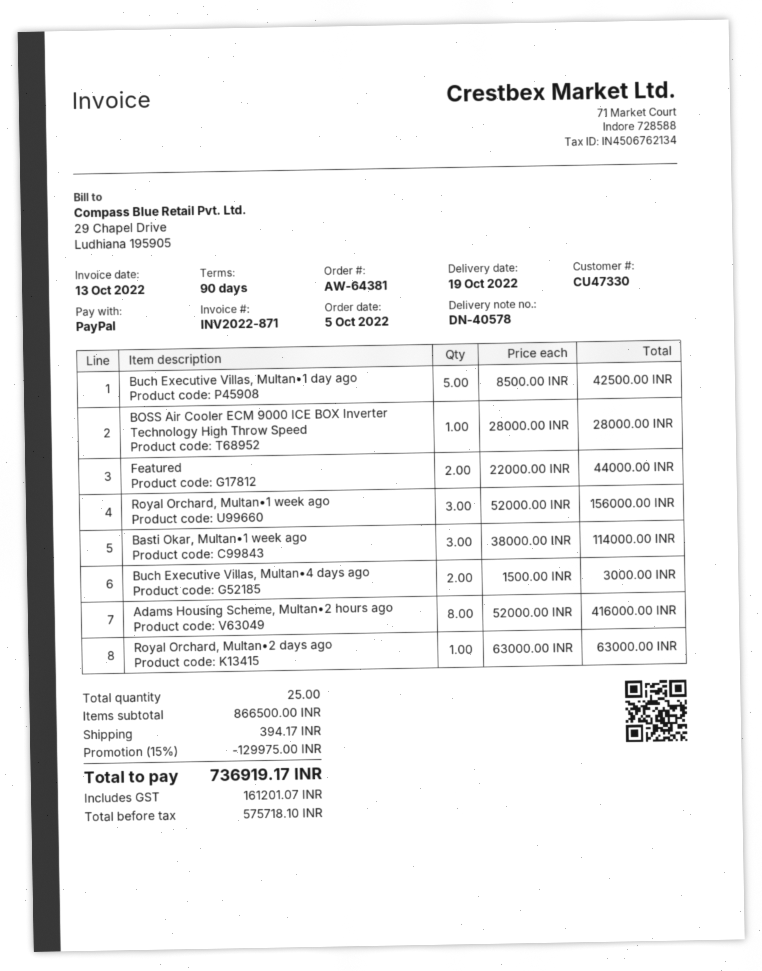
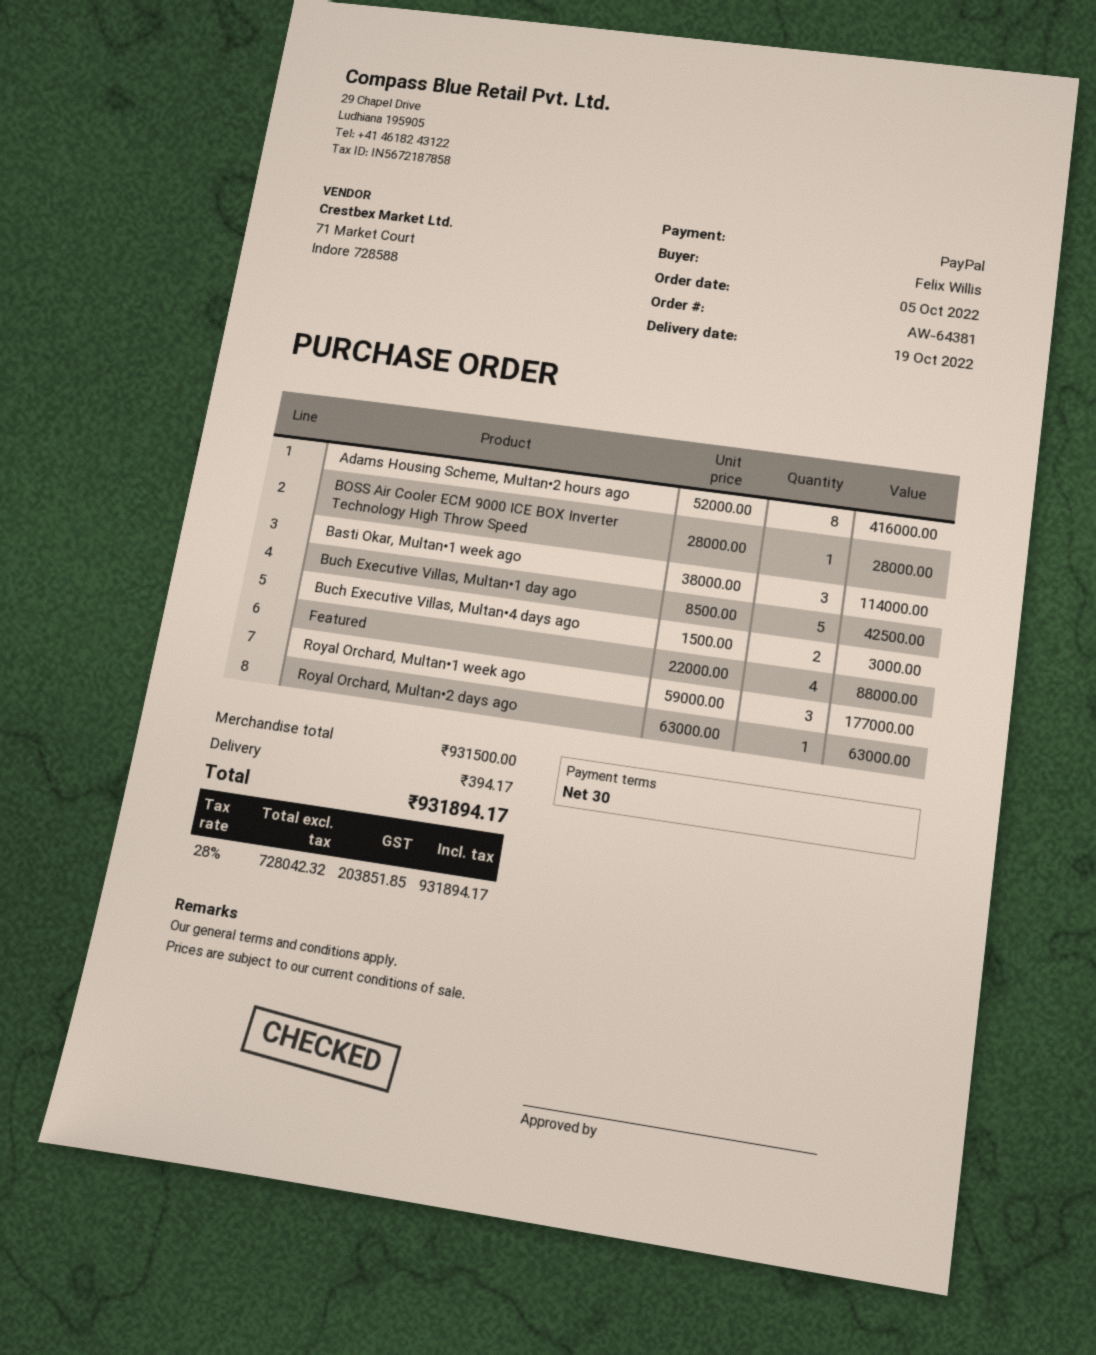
payment terms: 90 days -> 30 days
Featured: 2 x 22000.00 = 44000.00 -> 4 x 22000.00 = 88000.00
Royal Orchard, Multan•1 week ago: 3 x 52000.00 = 156000.00 -> 3 x 59000.00 = 177000.00
subtotal: 866500.00 -> 931500.00
discount: 15% = 129975.00 -> none
net: 575718.10 -> 728042.32
tax: 161201.07 -> 203851.85
total: 736919.17 -> 931894.17

